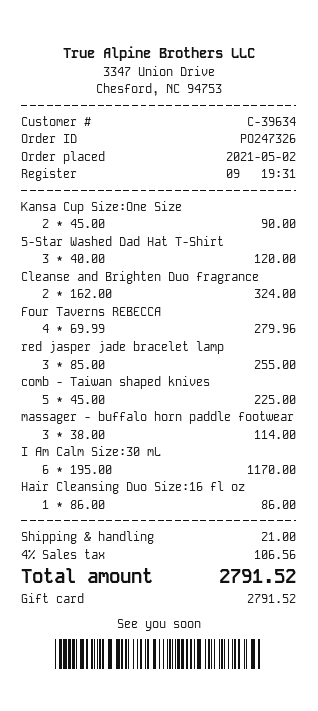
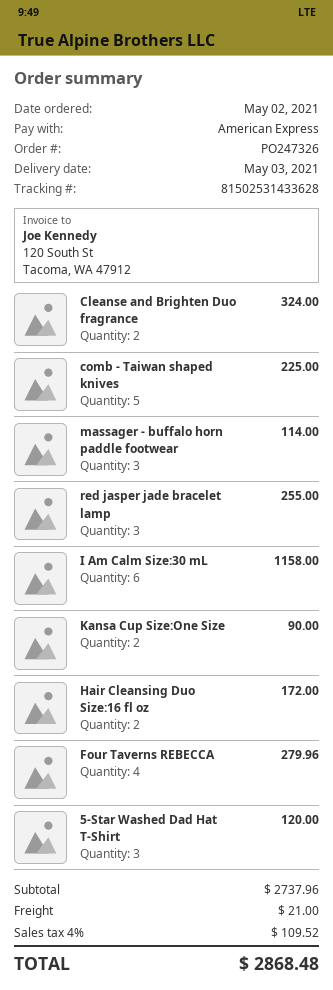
payment method: gift card -> American Express
I Am Calm Size:30 mL: 6 for 1170.00 -> 6 for 1158.00
Hair Cleansing Duo Size:16 fl oz: 1 for 86.00 -> 2 for 172.00
tax: 4% = 106.56 -> 4% = 109.52
total: 2791.52 -> 2868.48

